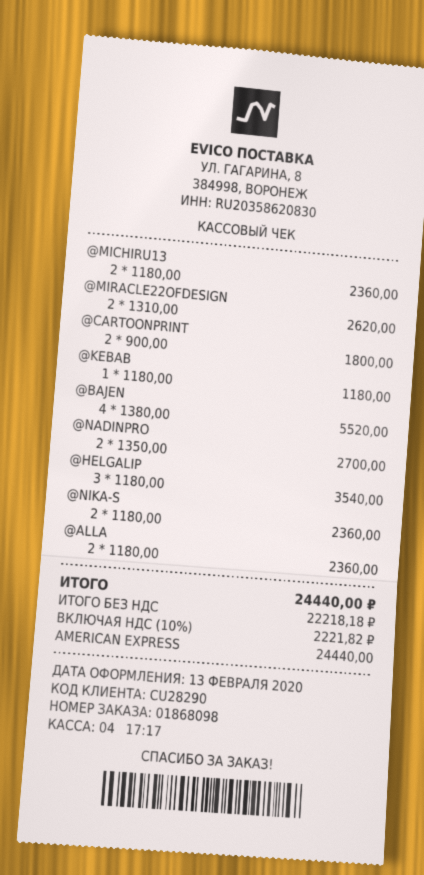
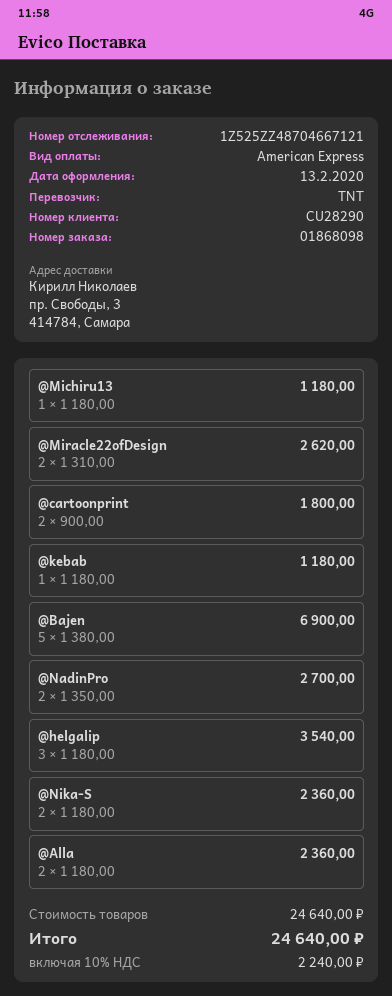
@MICHIRU13: 2 x 1180.00 = 2360.00 -> 1 x 1180.00 = 1180.00
@BAJEN: 4 x 1380.00 = 5520.00 -> 5 x 1380.00 = 6900.00
tax: 10% = 2221.82 -> 10% = 2240.00
total: 24440.00 -> 24640.00

